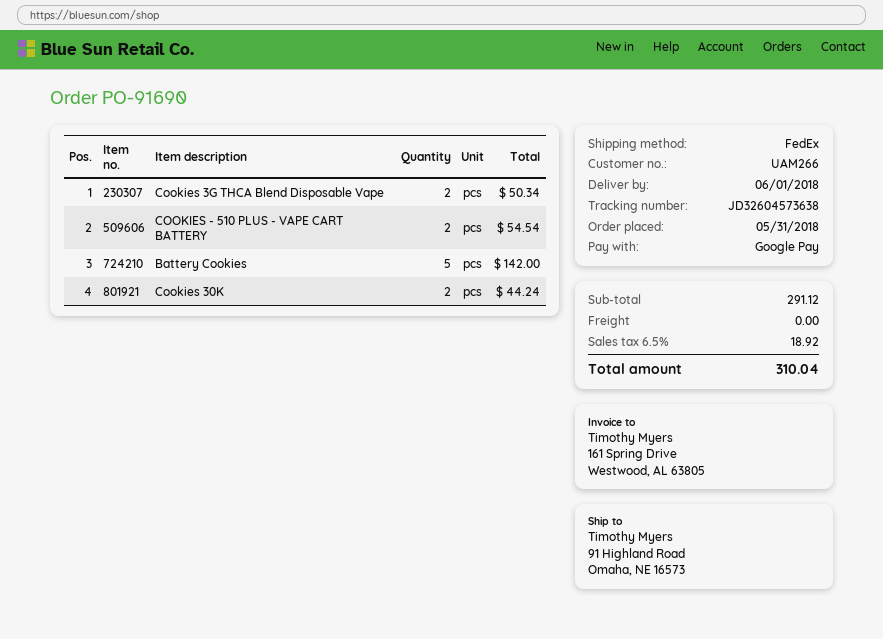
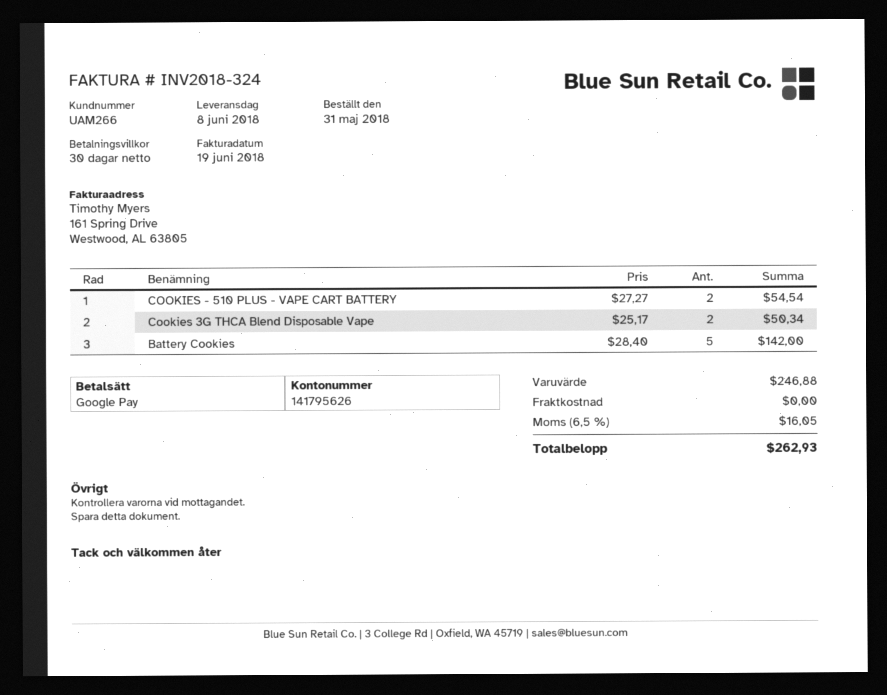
delivery date: 2018-06-01 -> 2018-06-08
Cookies 30K: 2 for 44.24 -> none
subtotal: 291.12 -> 246.88
tax: 6.5% = 18.92 -> 6.5% = 16.05
total: 310.04 -> 262.93

